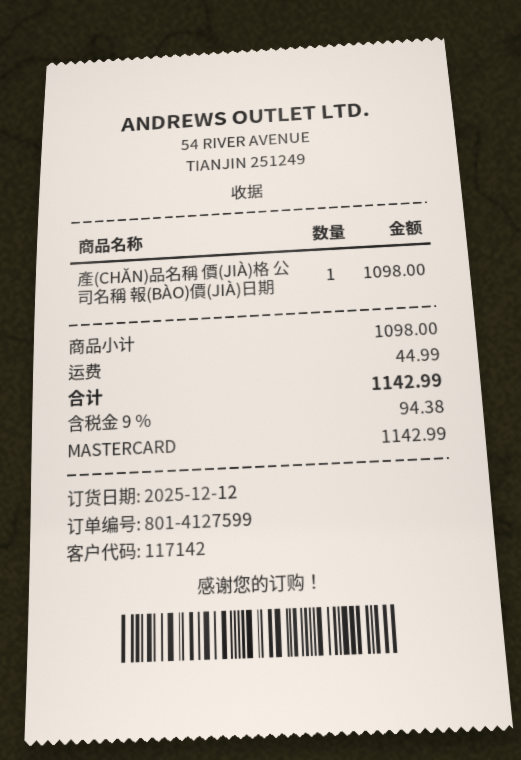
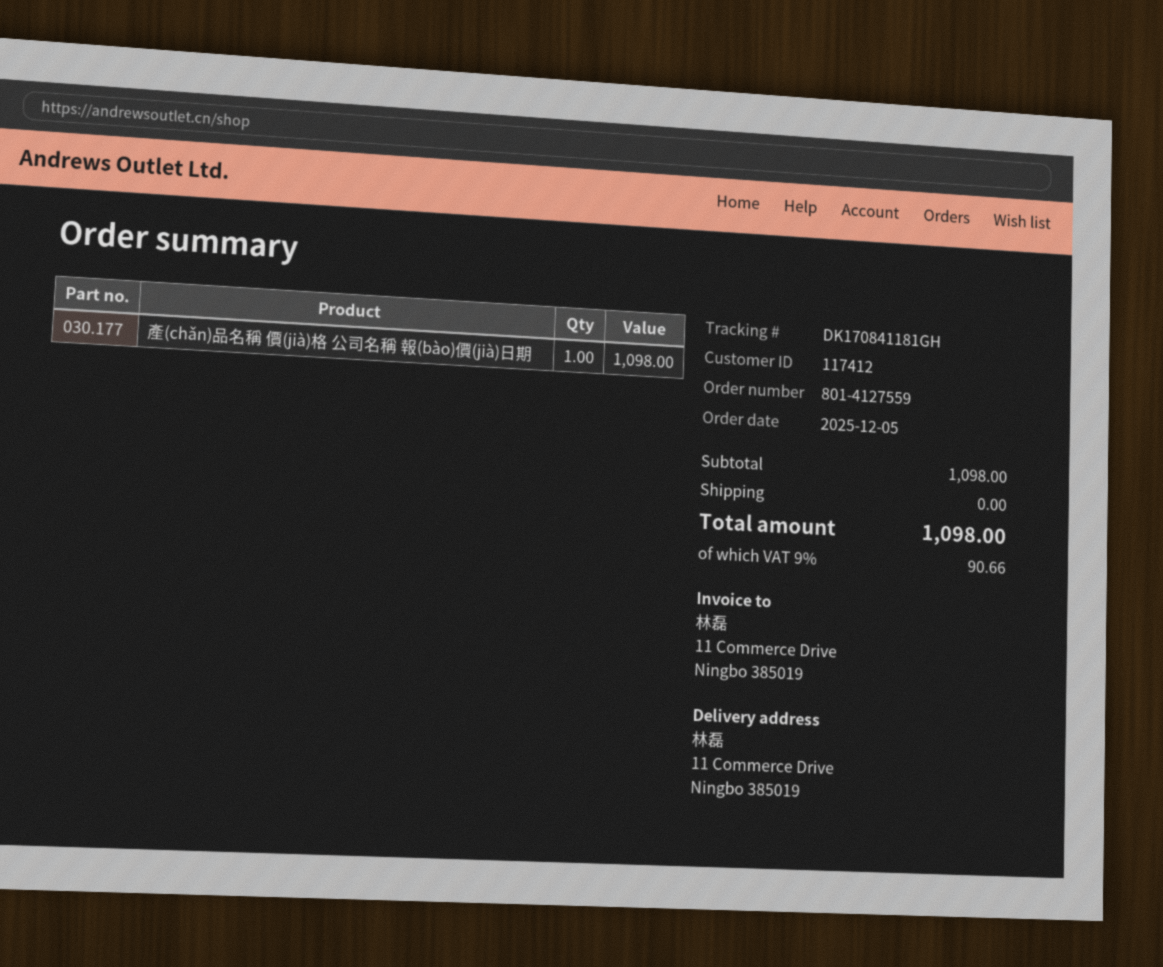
order number: 801-4127599 -> 801-4127559
order date: 2025-12-12 -> 2025-12-05
customer number: 117142 -> 117412
shipping: 44.99 -> 0.00
tax: 9% = 94.38 -> 9% = 90.66
total: 1142.99 -> 1098.00

